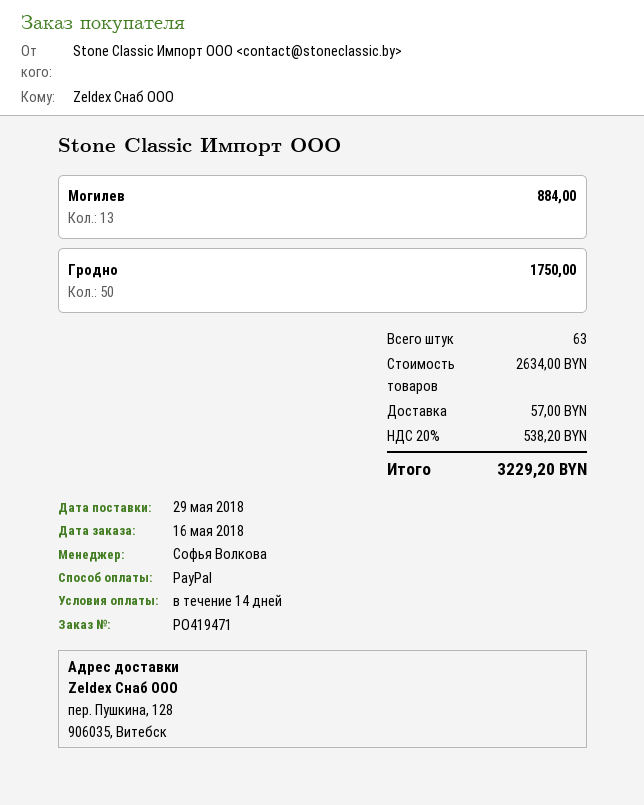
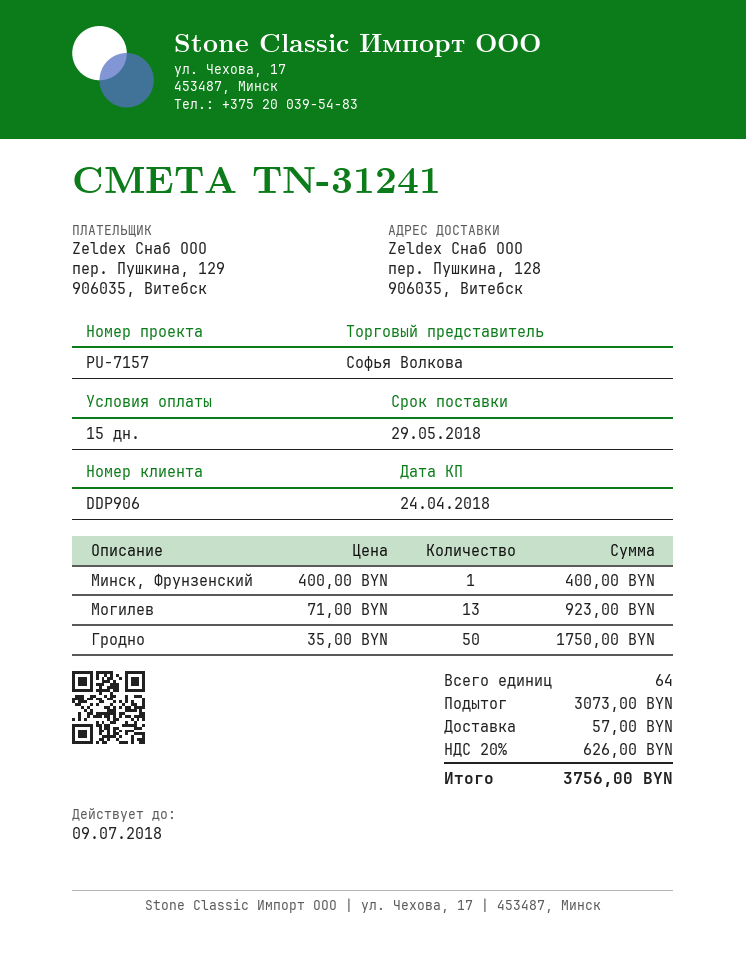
payment terms: 14 days -> 15 days
Могилев: 13 for 884.00 -> 13 for 923.00
Минск, Фрунзенский: none -> 1 for 400.00
total quantity: 63 -> 64
subtotal: 2634.00 -> 3073.00
tax: 20% = 538.20 -> 20% = 626.00
total: 3229.20 -> 3756.00

